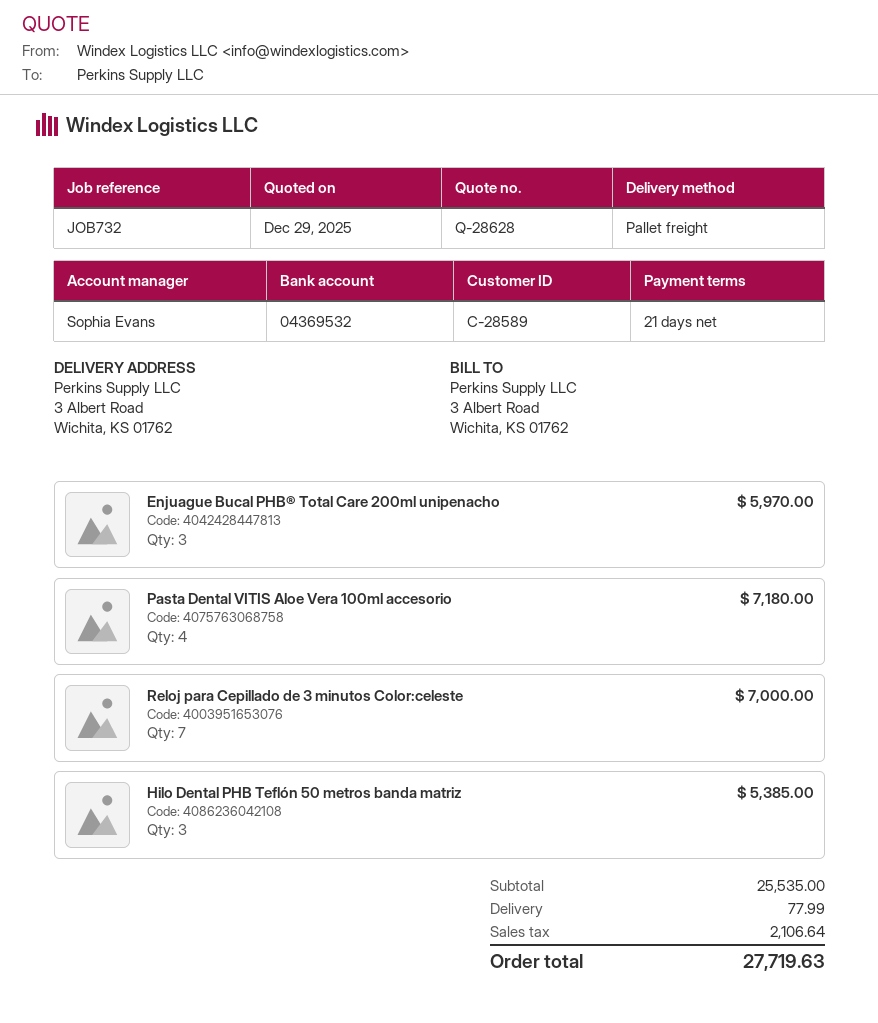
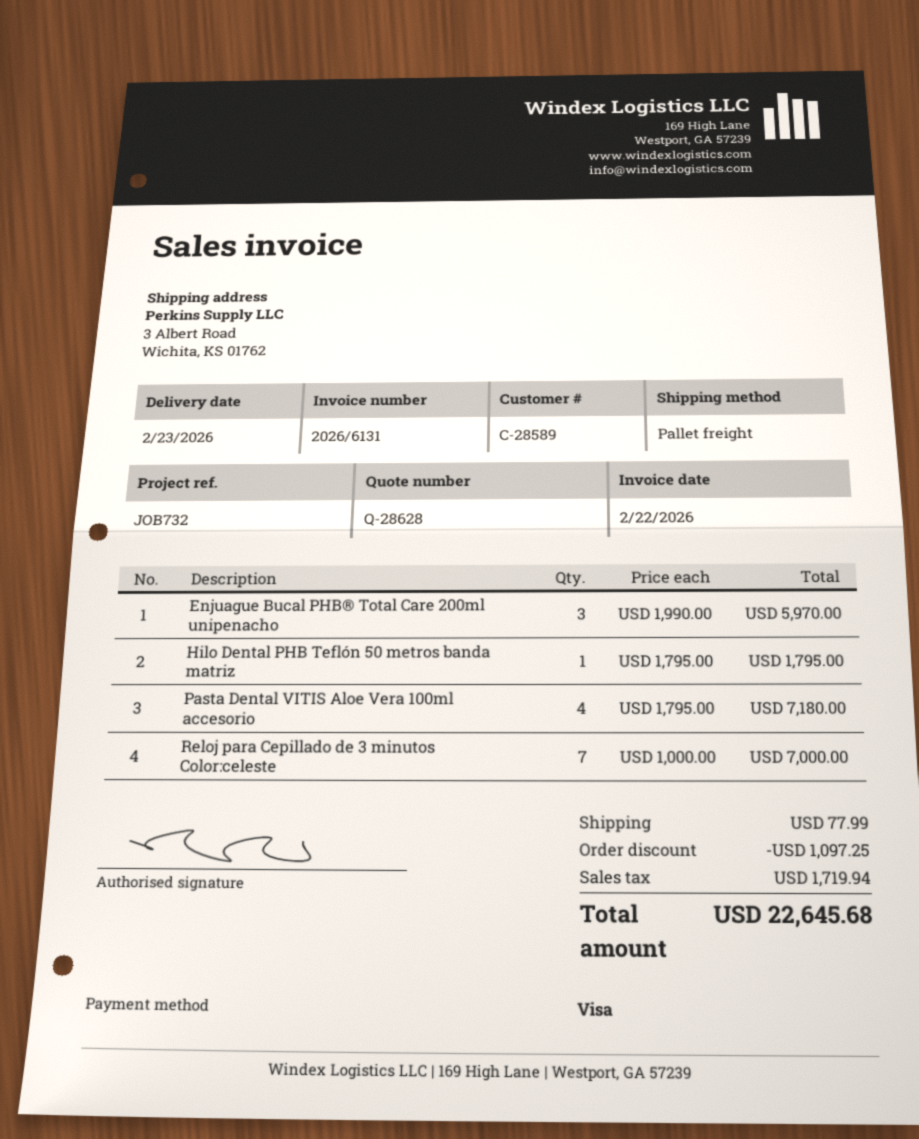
Hilo Dental PHB Teflón 50 metros banda matriz: 3 for 5385.00 -> 1 for 1795.00
discount: none -> 1097.25
tax: 2106.64 -> 1719.94
total: 27719.63 -> 22645.68

